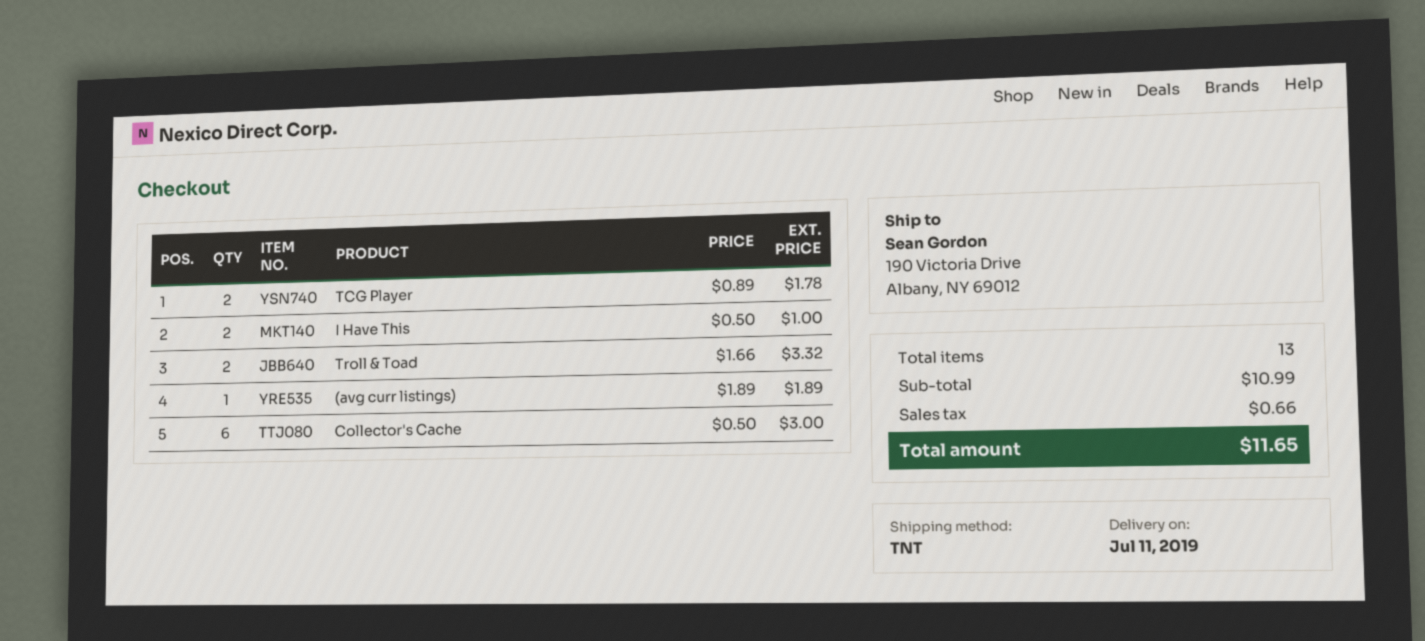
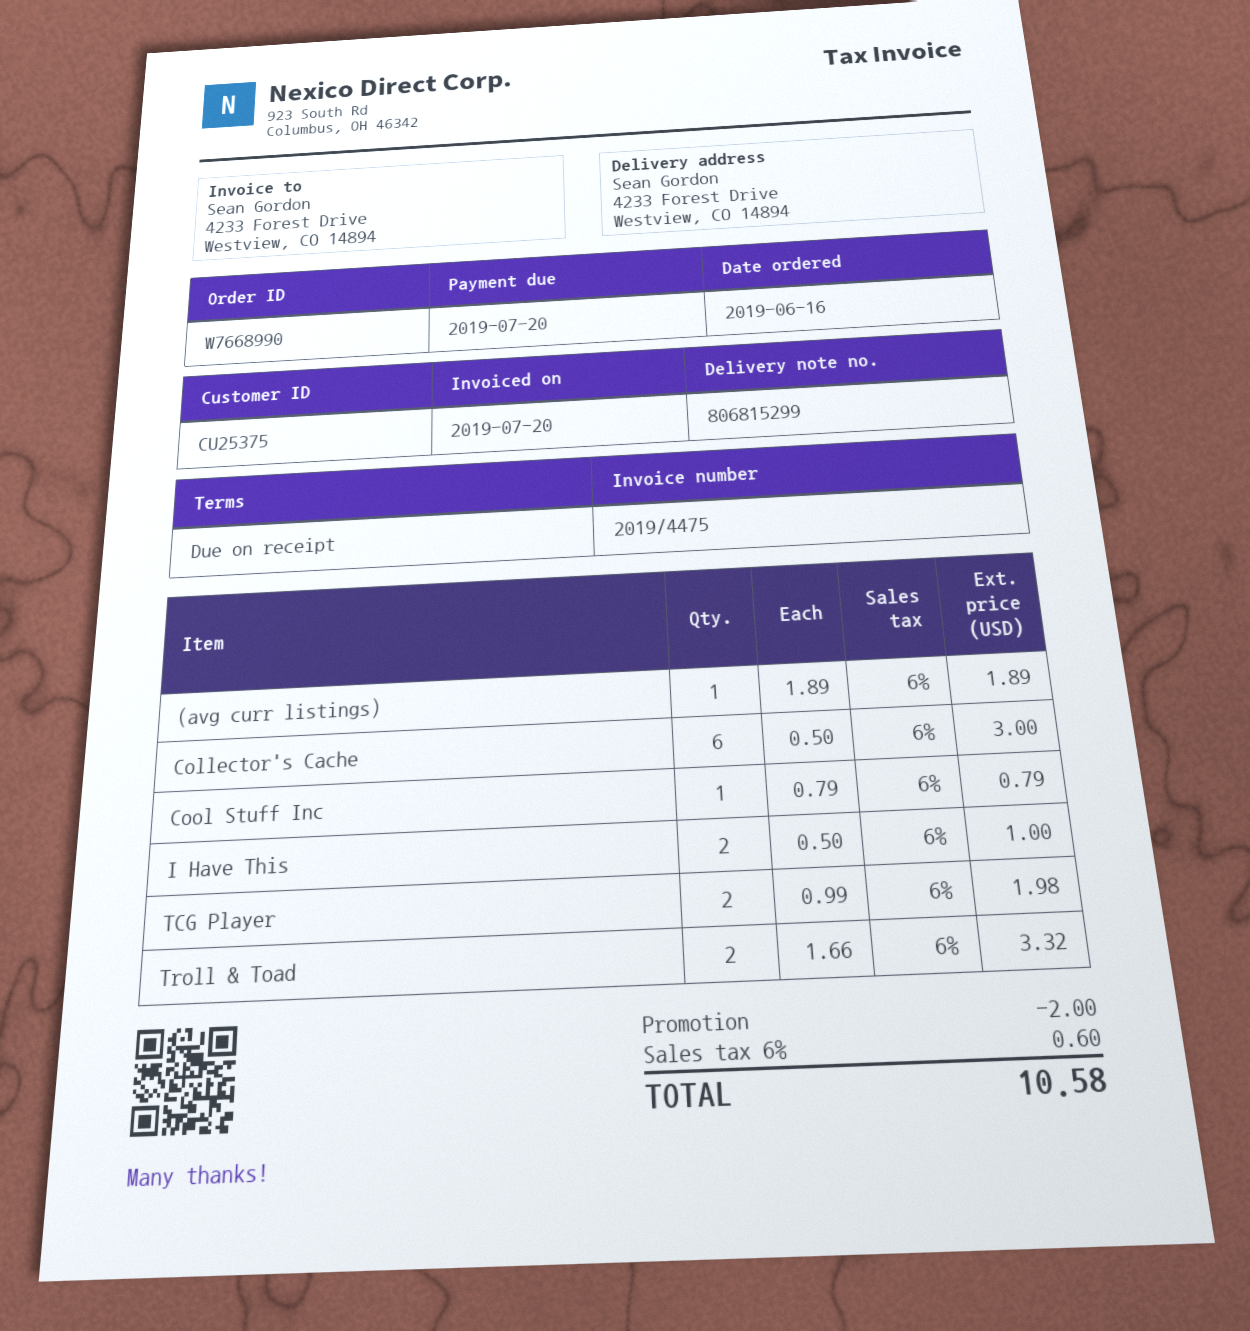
ship to: 190 Victoria Drive, Albany, NY 69012 -> 4233 Forest Drive, Westview, CO 14894
TCG Player: 2 x 0.89 = 1.78 -> 2 x 0.99 = 1.98
Cool Stuff Inc: none -> 1 x 0.79 = 0.79
discount: none -> 2.00
tax: 0.66 -> 0.60
total: 11.65 -> 10.58

